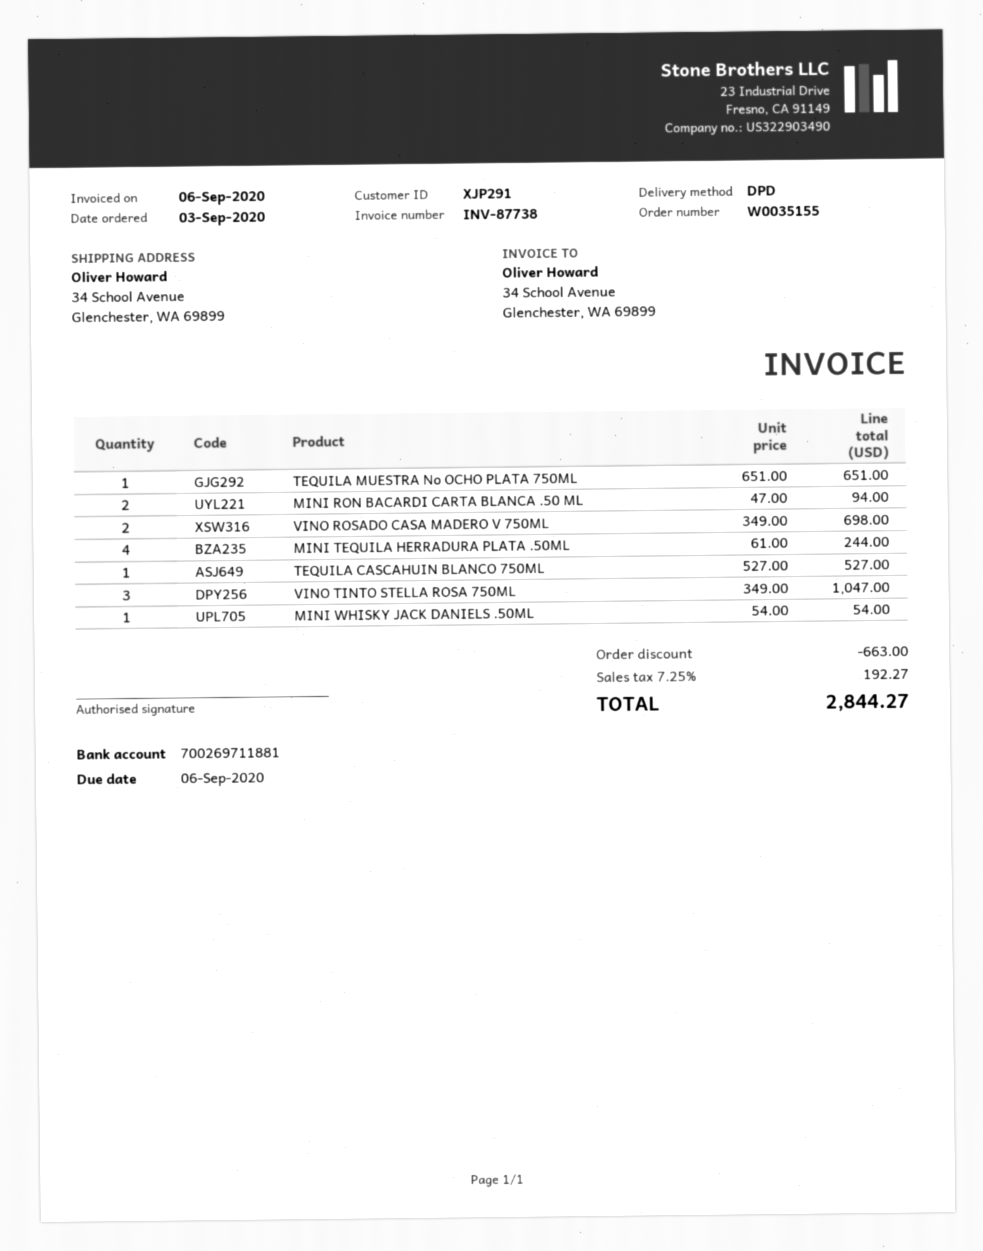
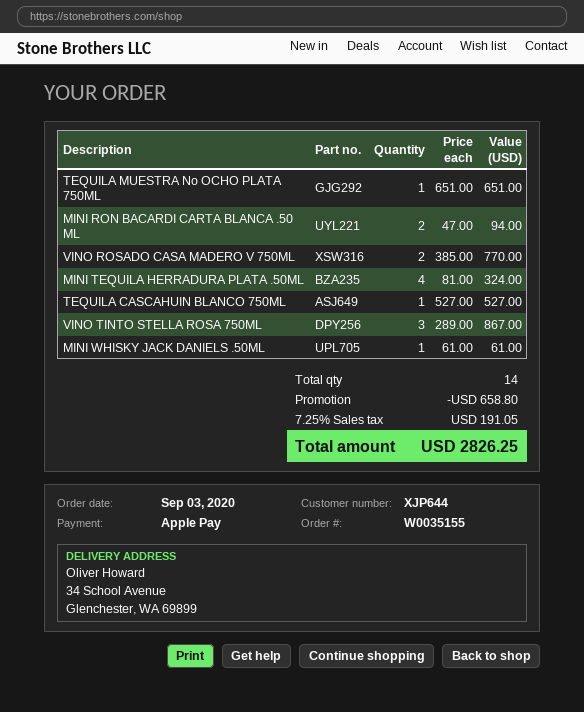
customer number: XJP291 -> XJP644
VINO ROSADO CASA MADERO V 750ML: 2 x 349.00 = 698.00 -> 2 x 385.00 = 770.00
MINI TEQUILA HERRADURA PLATA .50ML: 4 x 61.00 = 244.00 -> 4 x 81.00 = 324.00
VINO TINTO STELLA ROSA 750ML: 3 x 349.00 = 1047.00 -> 3 x 289.00 = 867.00
MINI WHISKY JACK DANIELS .50ML: 1 x 54.00 = 54.00 -> 1 x 61.00 = 61.00
discount: 663.00 -> 658.80
tax: 7.25% = 192.27 -> 7.25% = 191.05
total: 2844.27 -> 2826.25

